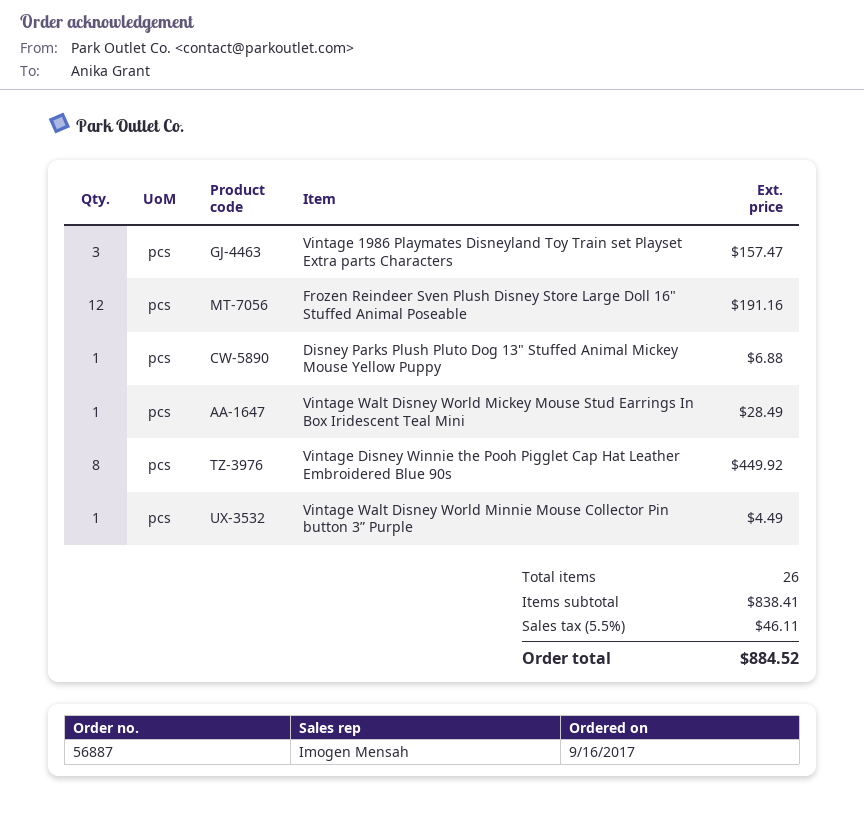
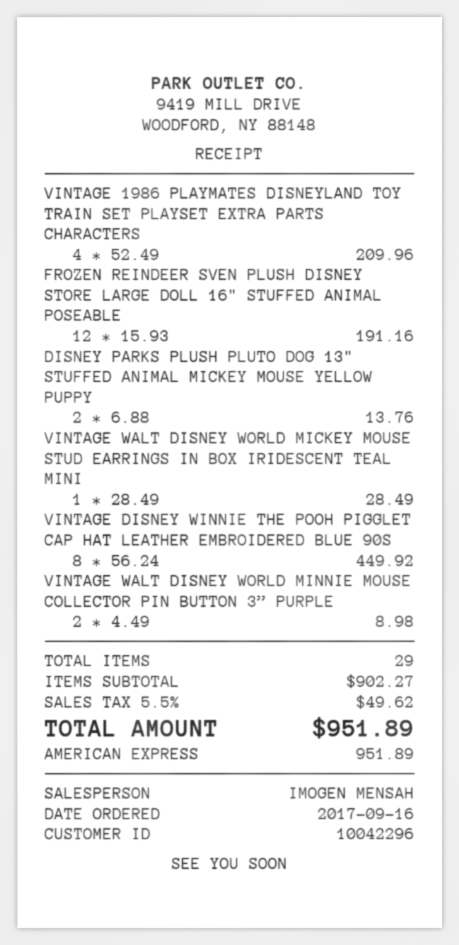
Vintage 1986 Playmates Disneyland Toy Train set Playset Extra parts Characters: 3 for 157.47 -> 4 for 209.96
Disney Parks Plush Pluto Dog 13" Stuffed Animal Mickey Mouse Yellow Puppy: 1 for 6.88 -> 2 for 13.76
Vintage Walt Disney World Minnie Mouse Collector Pin button 3” Purple: 1 for 4.49 -> 2 for 8.98
total quantity: 26 -> 29
subtotal: 838.41 -> 902.27
tax: 5.5% = 46.11 -> 5.5% = 49.62
total: 884.52 -> 951.89

